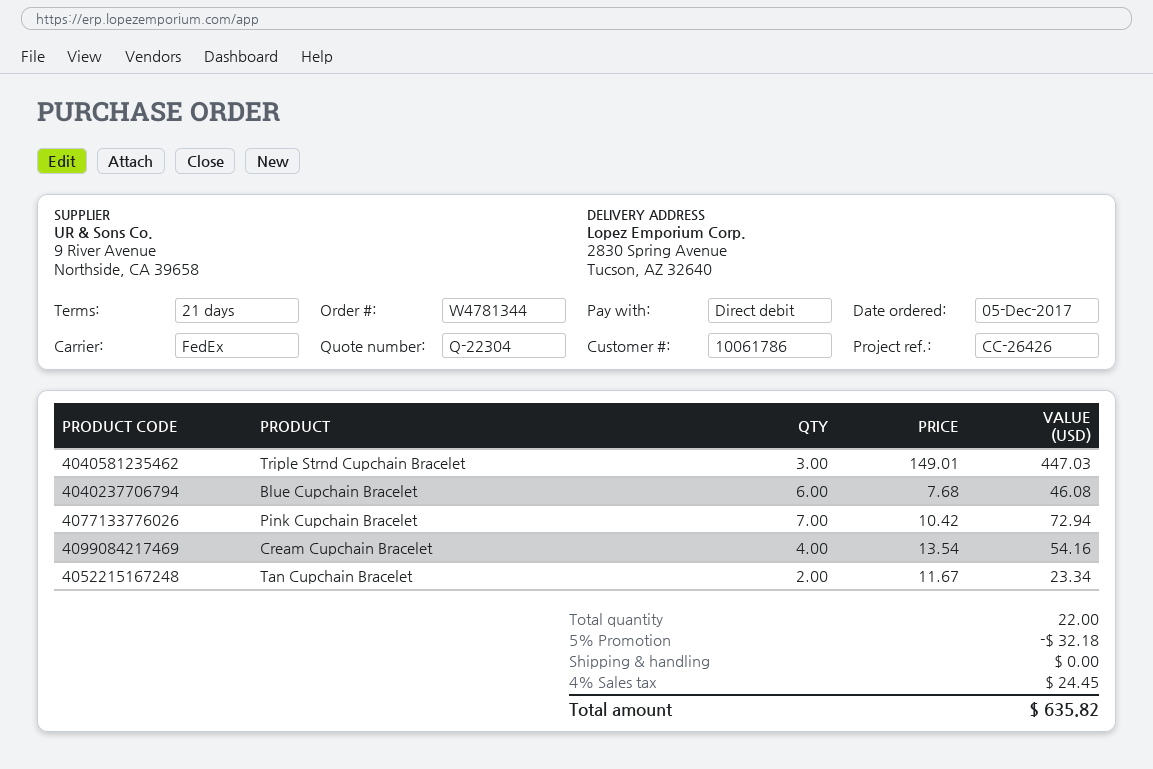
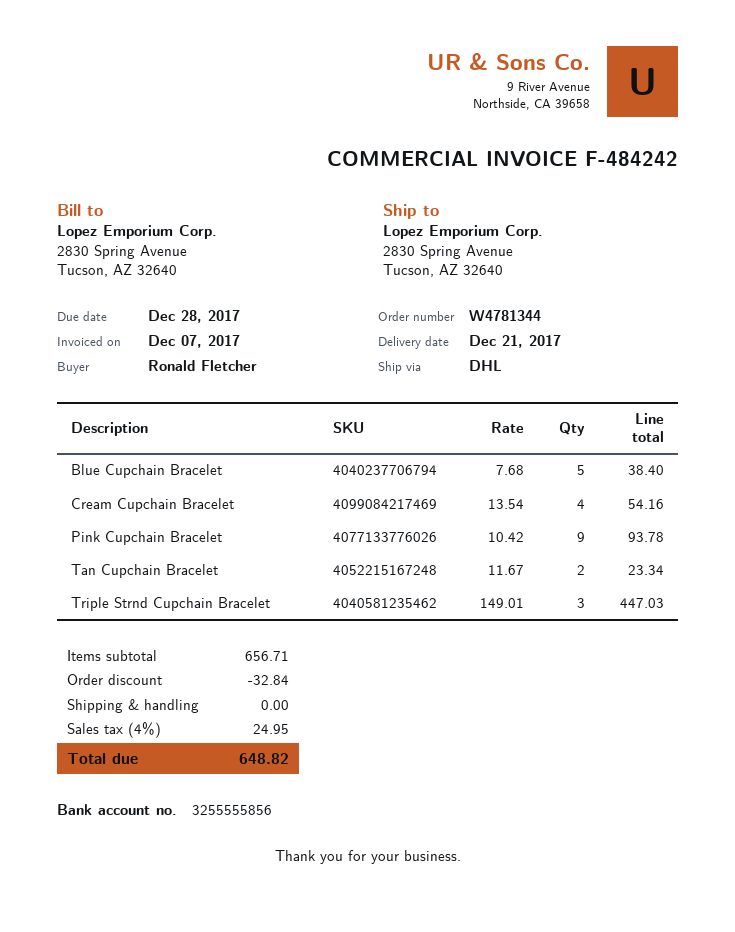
shipping method: FedEx -> DHL
Blue Cupchain Bracelet: 6 x 7.68 = 46.08 -> 5 x 7.68 = 38.40
Pink Cupchain Bracelet: 7 x 10.42 = 72.94 -> 9 x 10.42 = 93.78
discount: 32.18 -> 32.84
tax: 4% = 24.45 -> 4% = 24.95
total: 635.82 -> 648.82

